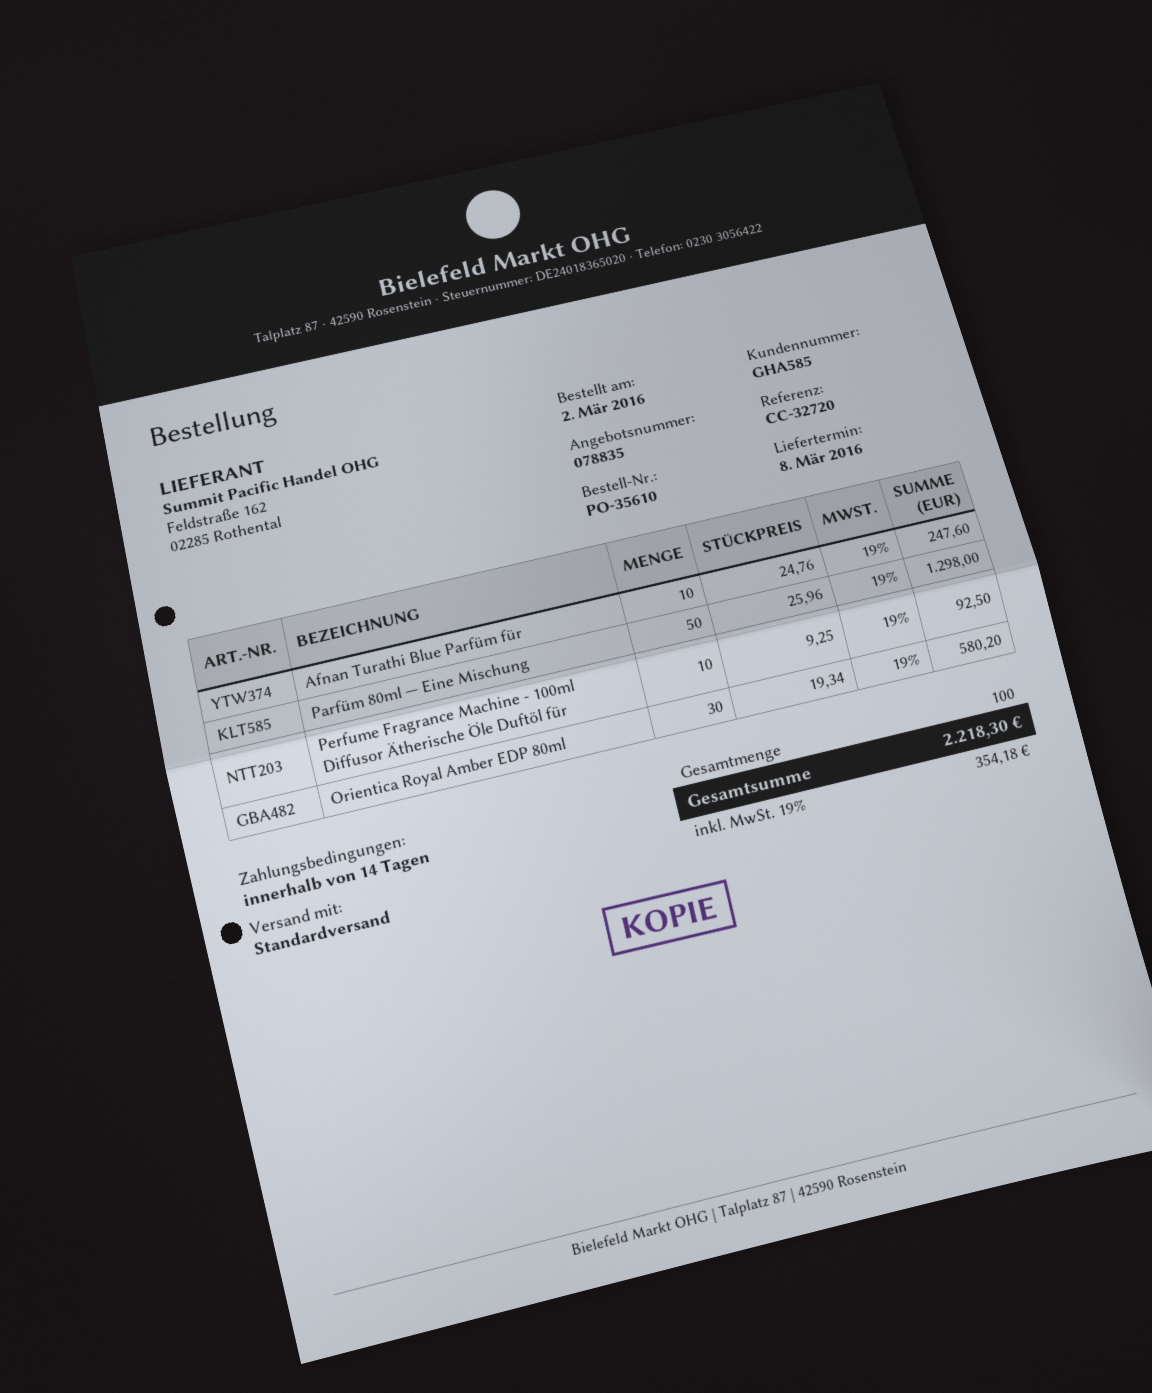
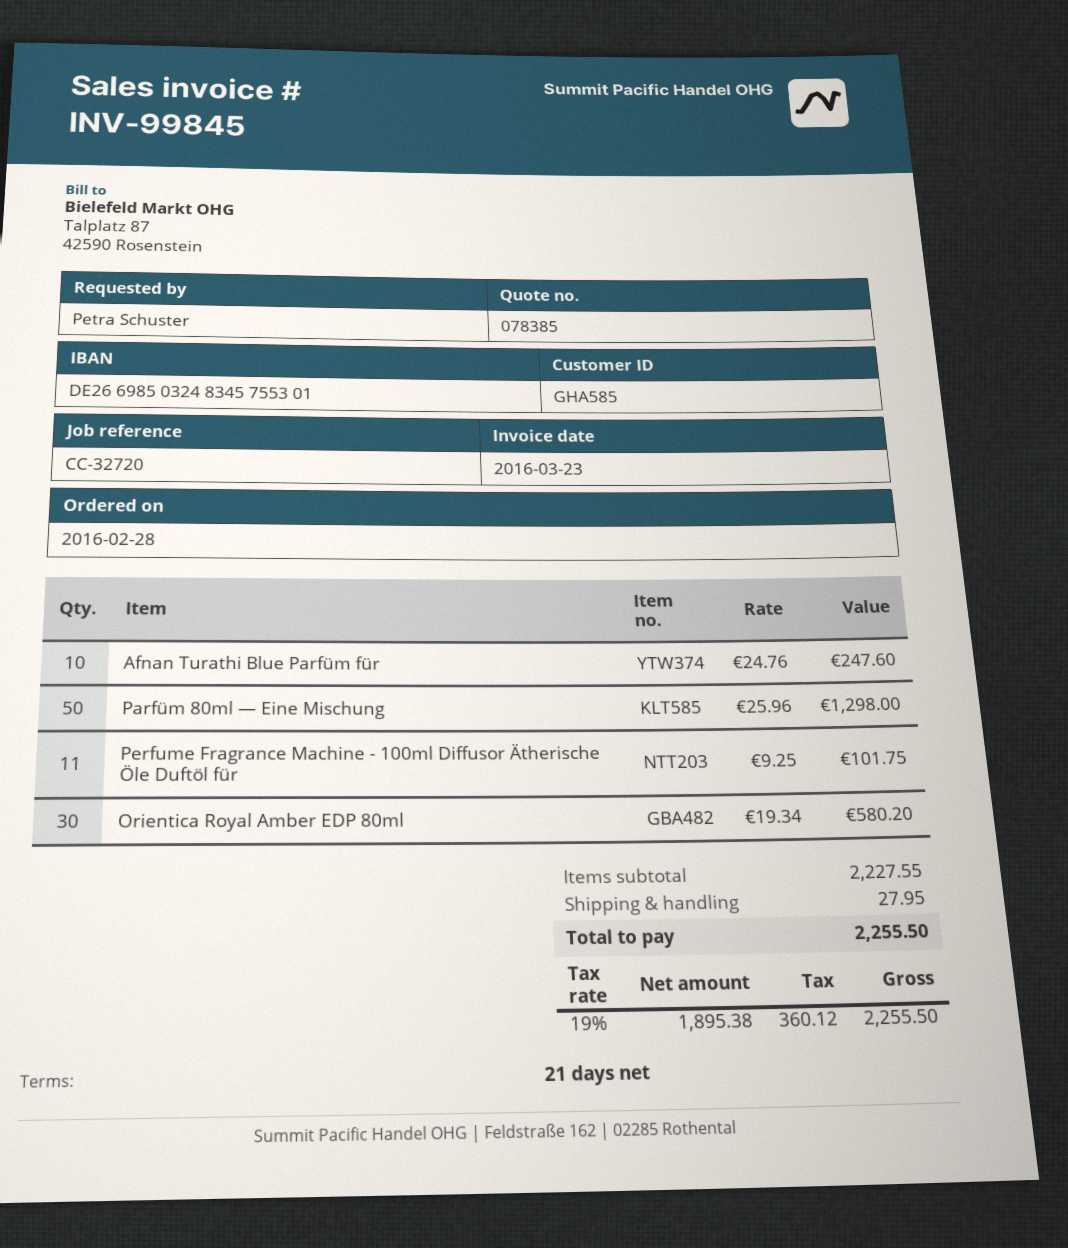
quote number: 078835 -> 078385
order date: 2016-03-02 -> 2016-02-28
payment terms: 14 days -> 21 days
Perfume Fragrance Machine - 100ml Diffusor Ätherische Öle Duftöl für: 10 x 9.25 = 92.50 -> 11 x 9.25 = 101.75
shipping: none -> 27.95
tax: 19% = 354.18 -> 19% = 360.12
total: 2218.30 -> 2255.50

